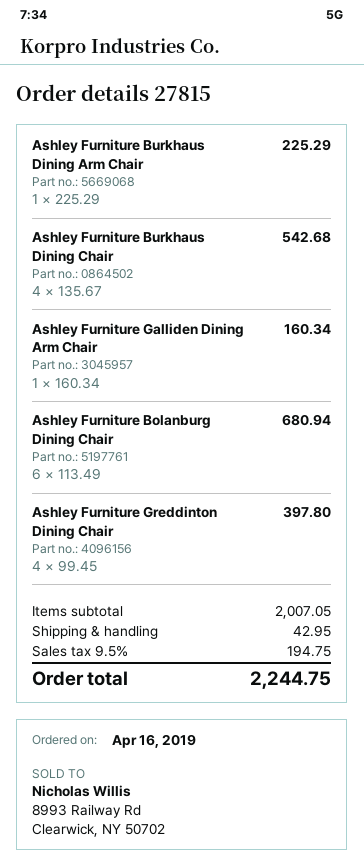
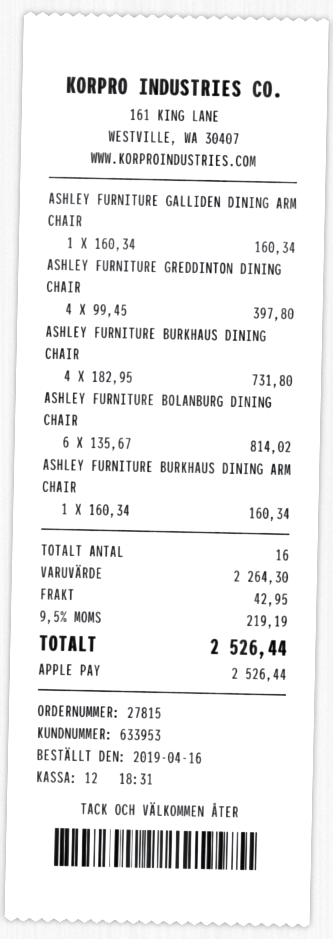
Ashley Furniture Burkhaus Dining Arm Chair: 1 x 225.29 = 225.29 -> 1 x 160.34 = 160.34
Ashley Furniture Burkhaus Dining Chair: 4 x 135.67 = 542.68 -> 4 x 182.95 = 731.80
Ashley Furniture Bolanburg Dining Chair: 6 x 113.49 = 680.94 -> 6 x 135.67 = 814.02
subtotal: 2007.05 -> 2264.30
tax: 9.5% = 194.75 -> 9.5% = 219.19
total: 2244.75 -> 2526.44

